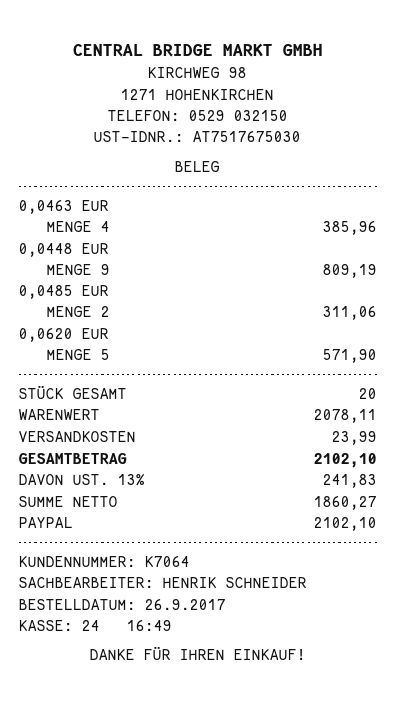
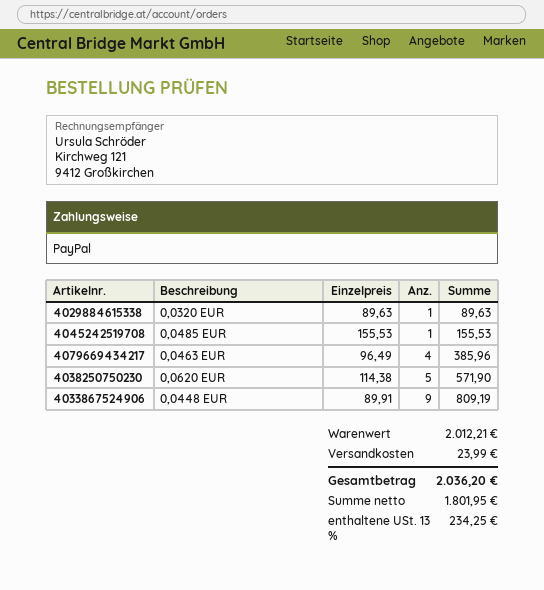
0,0485 EUR: 2 for 311.06 -> 1 for 155.53
0,0320 EUR: none -> 1 for 89.63
subtotal: 2078.11 -> 2012.21
net: 1860.27 -> 1801.95
tax: 13% = 241.83 -> 13% = 234.25
total: 2102.10 -> 2036.20

